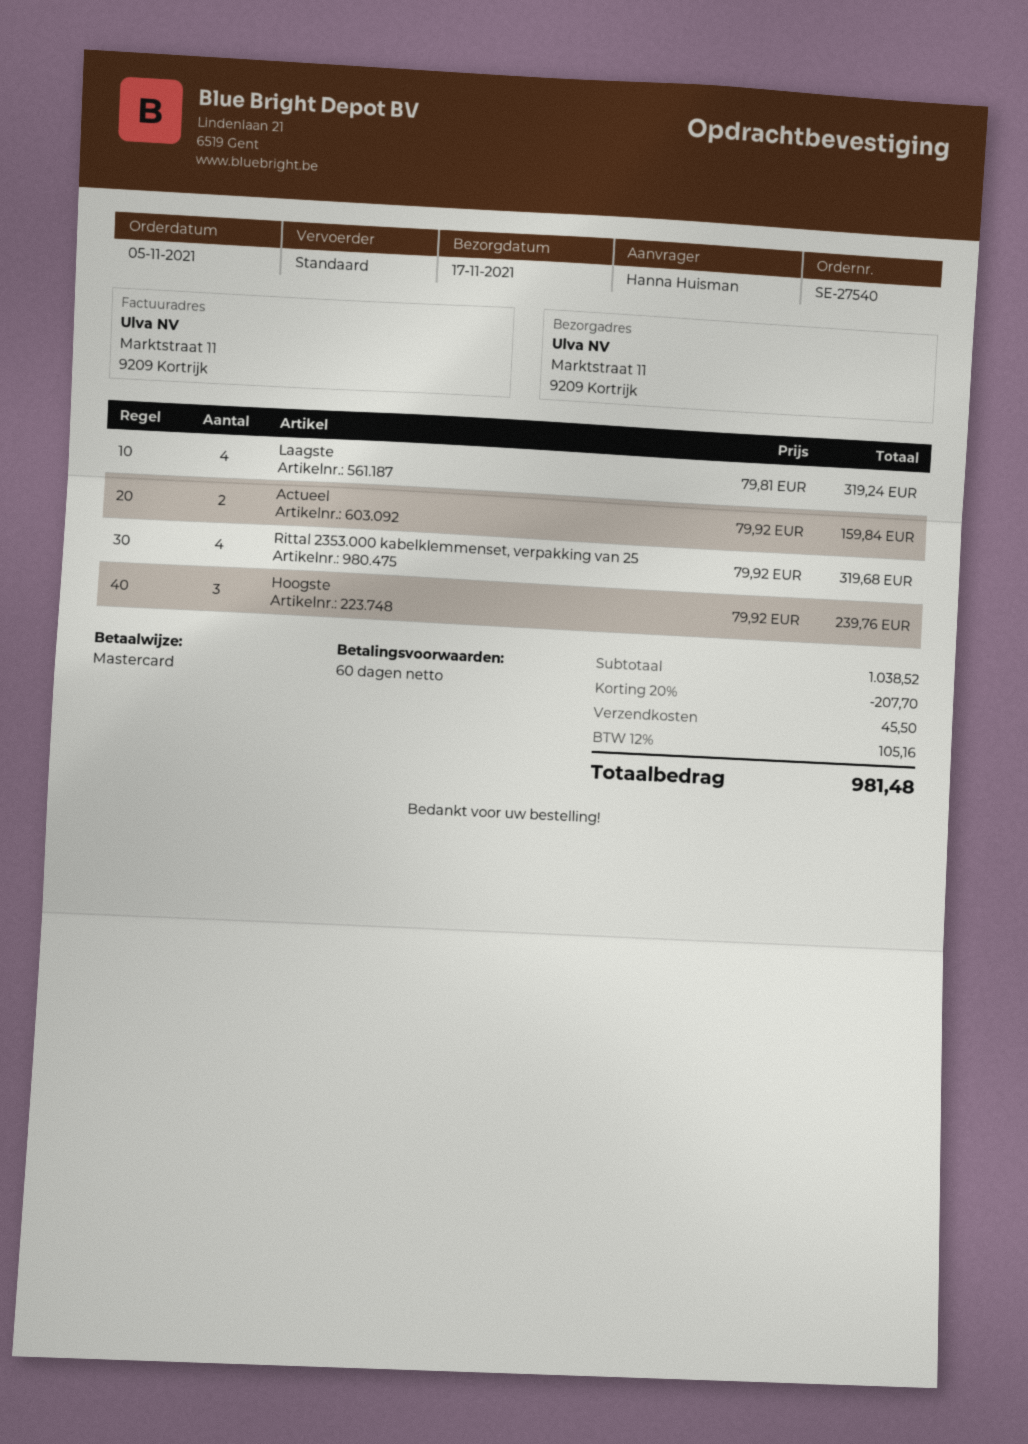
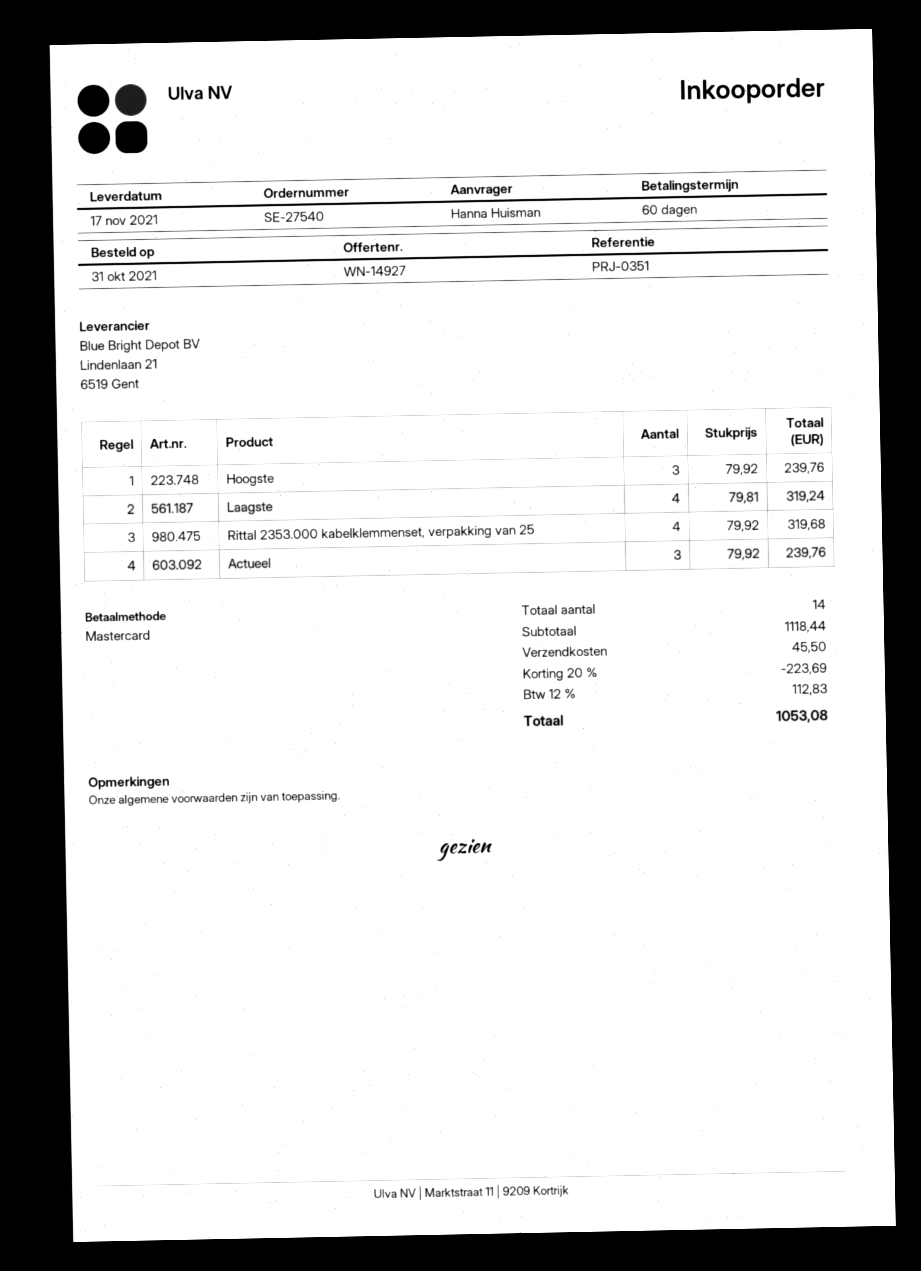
order date: 2021-11-05 -> 2021-10-31
Actueel: 2 x 79.92 = 159.84 -> 3 x 79.92 = 239.76
subtotal: 1038.52 -> 1118.44
discount: 20% = 207.70 -> 20% = 223.69
tax: 12% = 105.16 -> 12% = 112.83
total: 981.48 -> 1053.08

